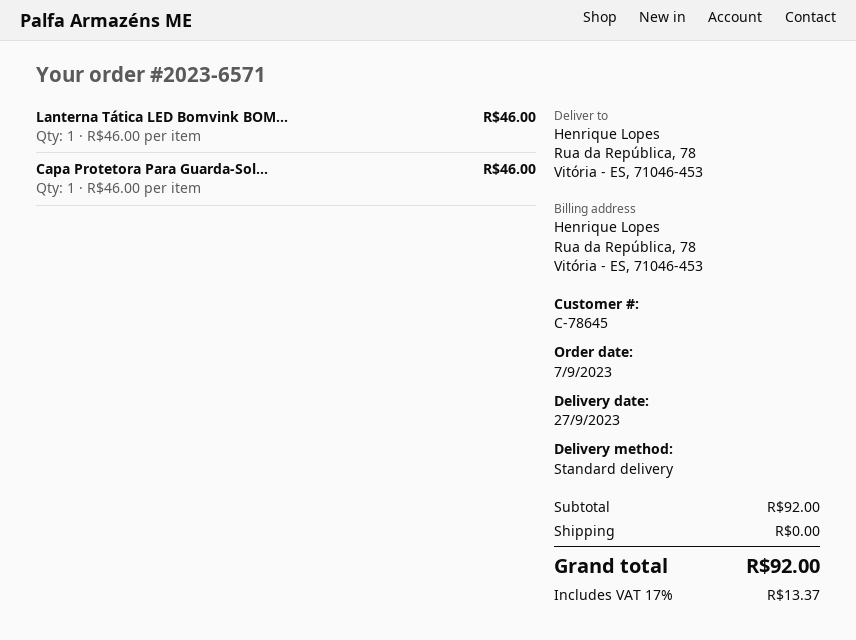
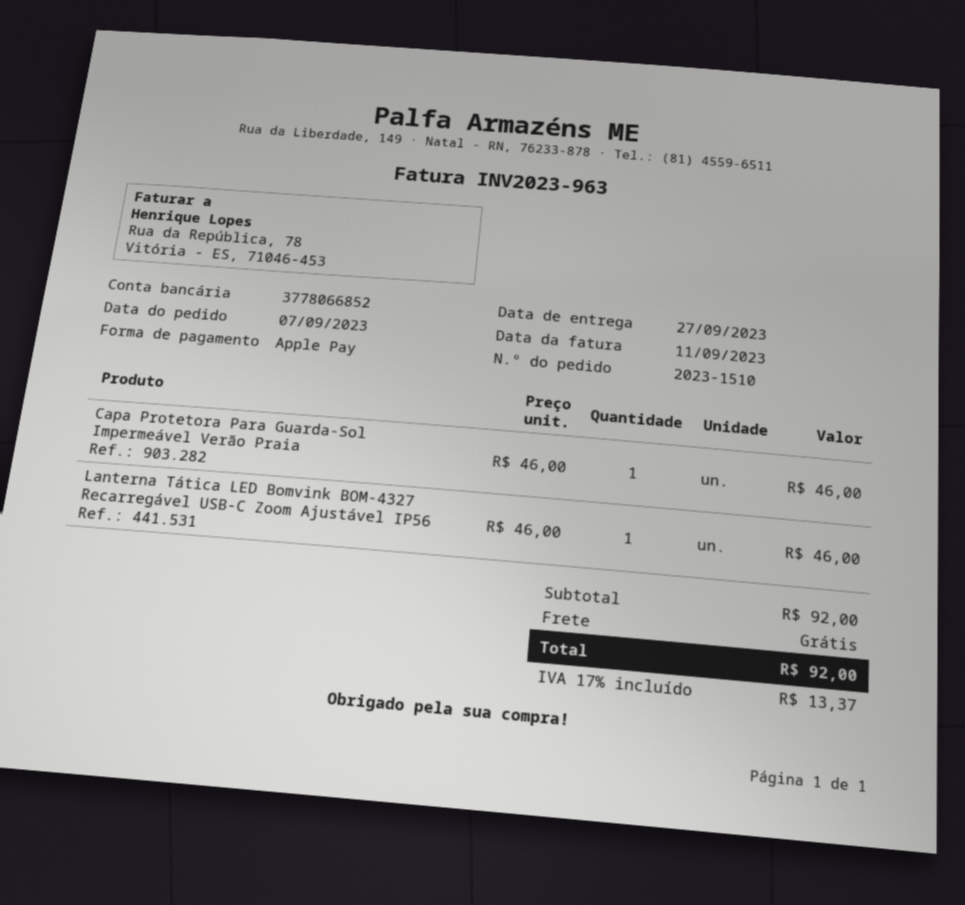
order number: 2023-6571 -> 2023-1510

